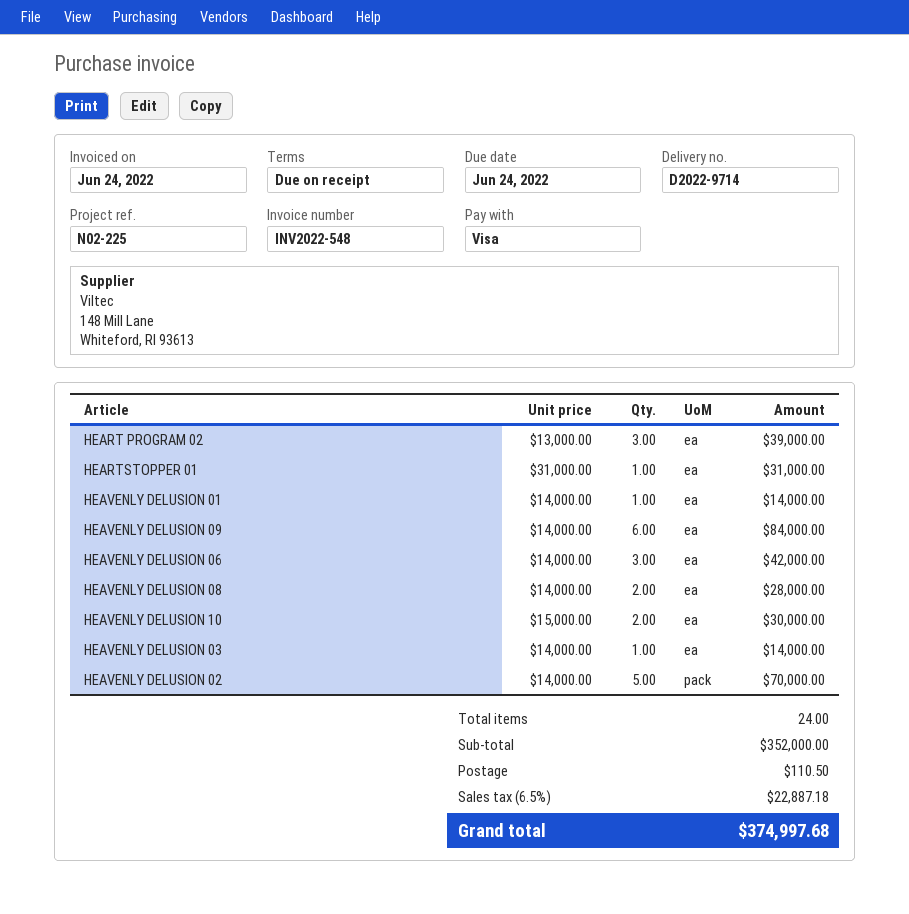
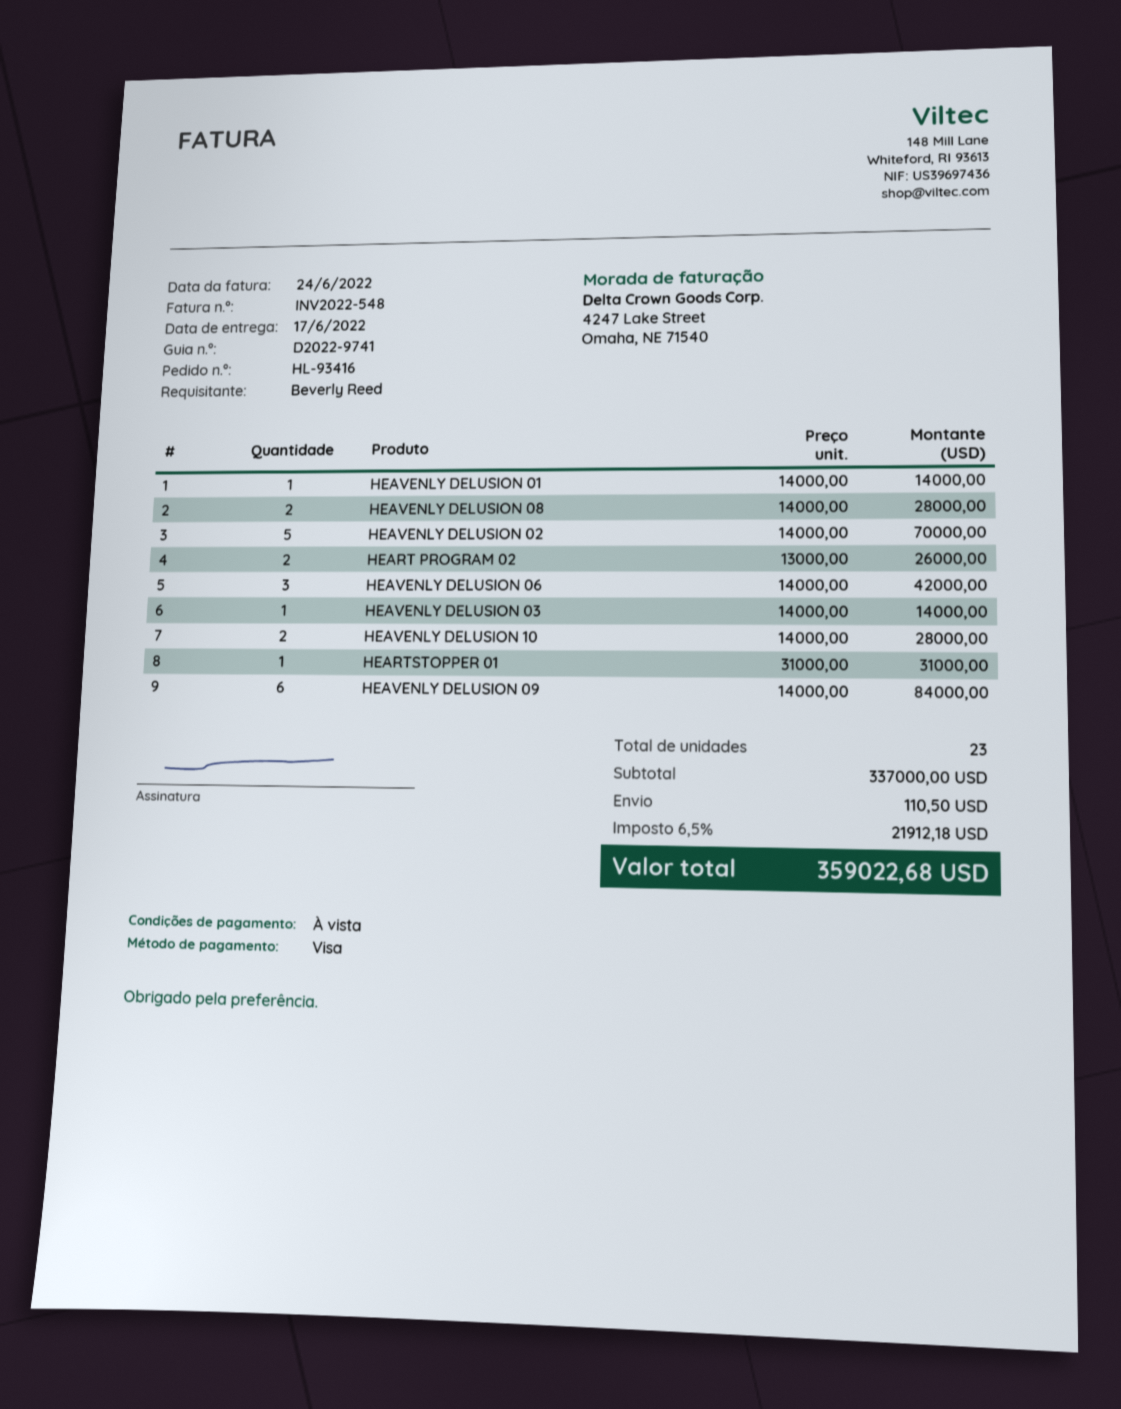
delivery note number: D2022-9714 -> D2022-9741
HEART PROGRAM 02: 3 x 13000.00 = 39000.00 -> 2 x 13000.00 = 26000.00
HEAVENLY DELUSION 10: 2 x 15000.00 = 30000.00 -> 2 x 14000.00 = 28000.00
total quantity: 24 -> 23
subtotal: 352000.00 -> 337000.00
tax: 6.5% = 22887.18 -> 6.5% = 21912.18
total: 374997.68 -> 359022.68

